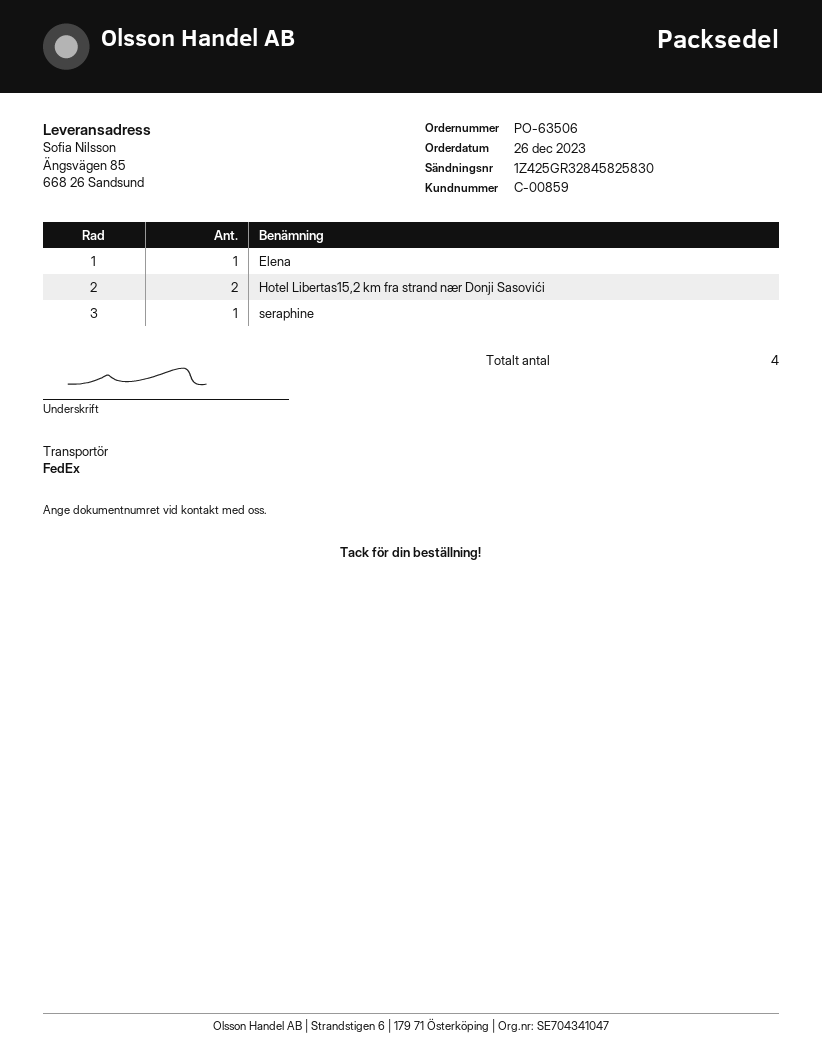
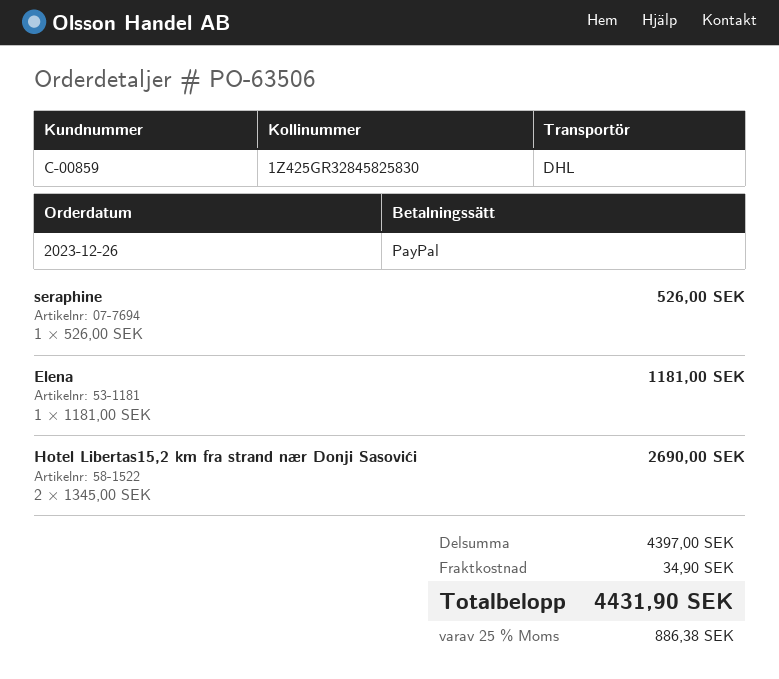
shipping method: FedEx -> DHL

